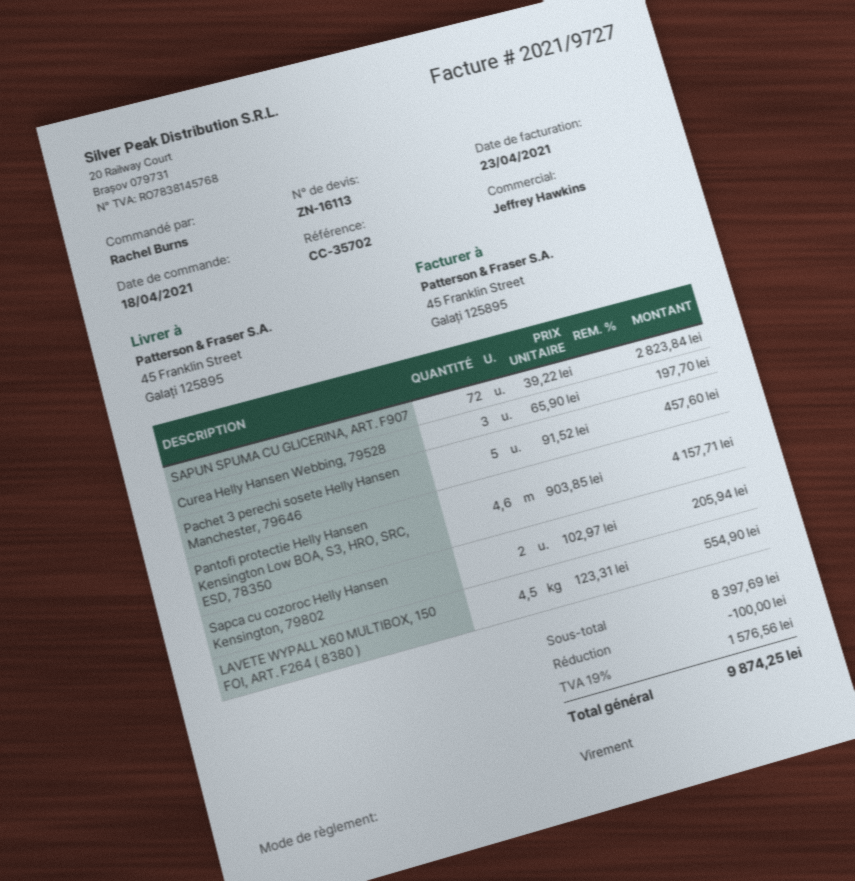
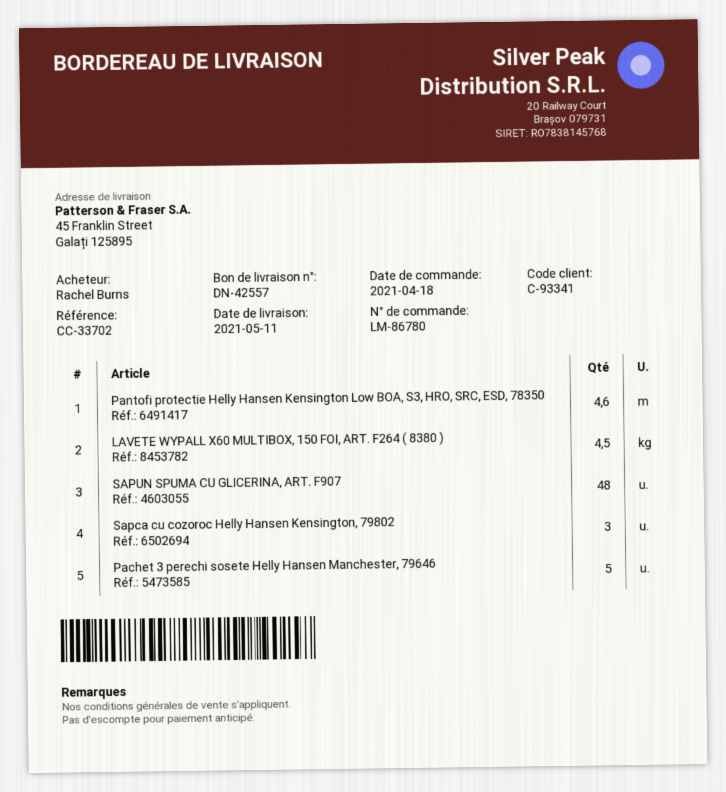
reference: CC-35702 -> CC-33702
SAPUN SPUMA CU GLICERINA, ART. F907: 72 -> 48
Curea Helly Hansen Webbing, 79528: 3 -> none
Sapca cu cozoroc Helly Hansen Kensington, 79802: 2 -> 3

